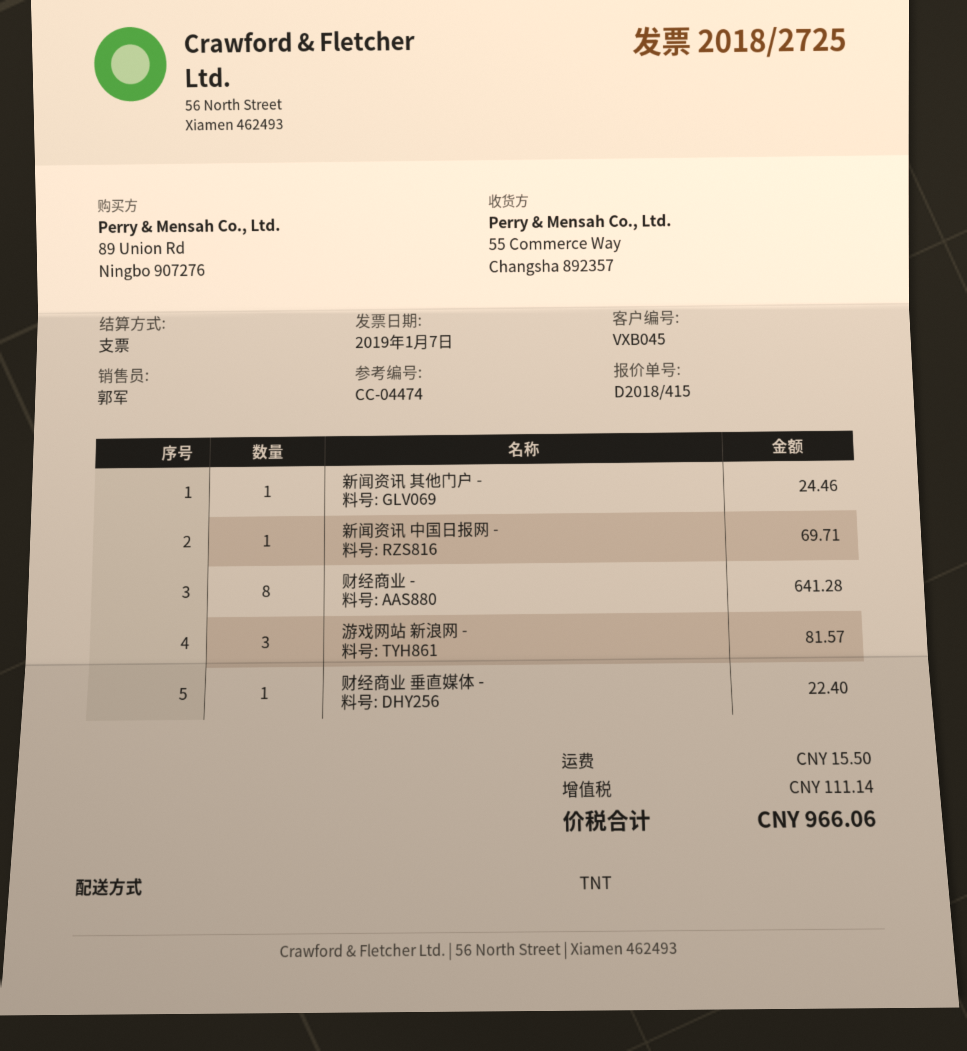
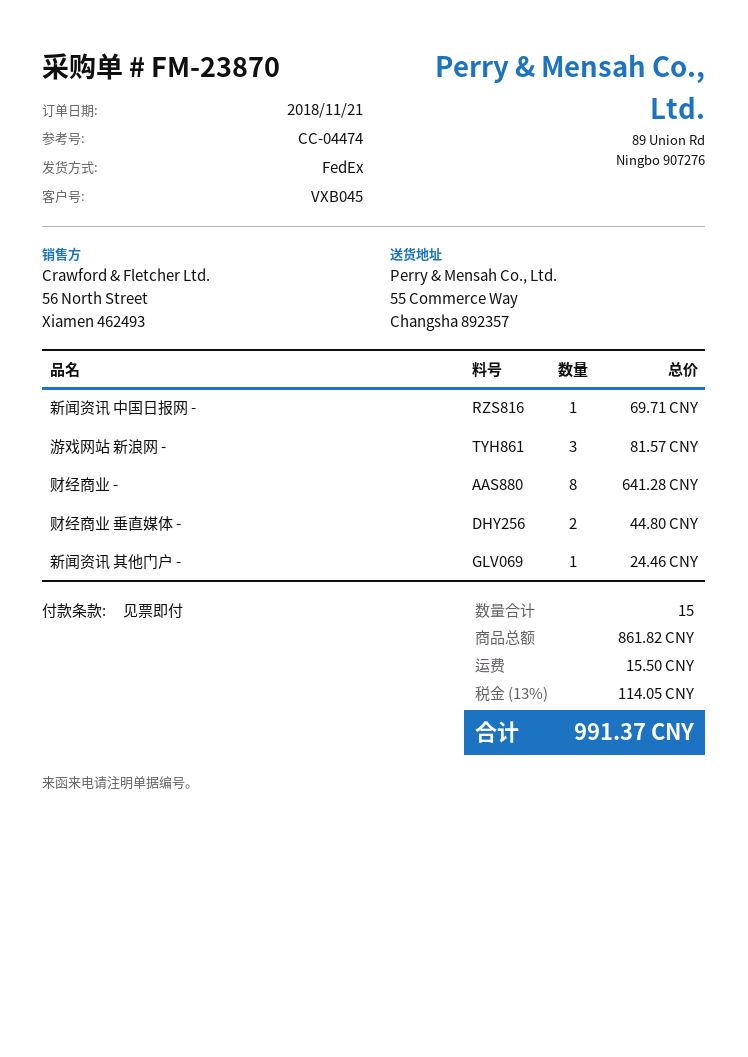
shipping method: TNT -> FedEx
财经商业 垂直媒体 -: 1 for 22.40 -> 2 for 44.80
tax: 111.14 -> 114.05
total: 966.06 -> 991.37

